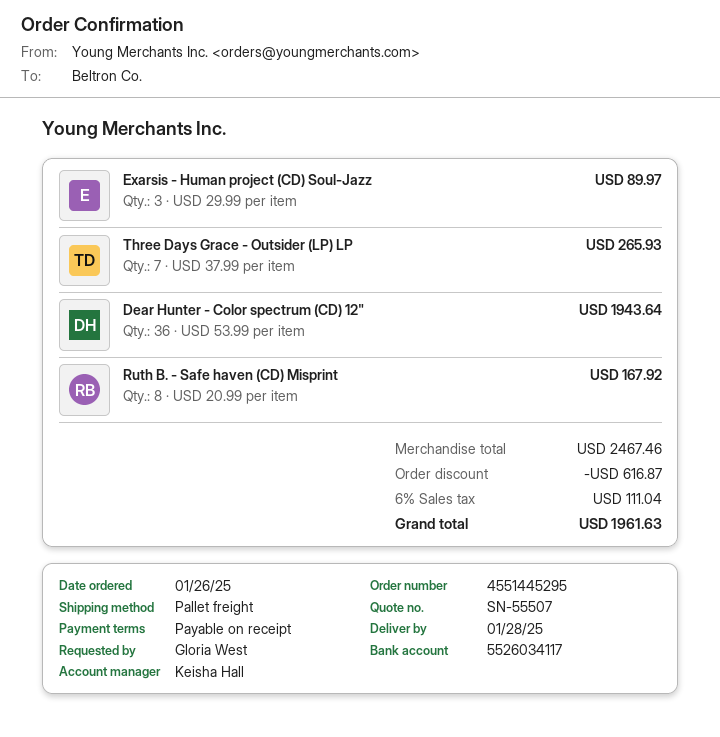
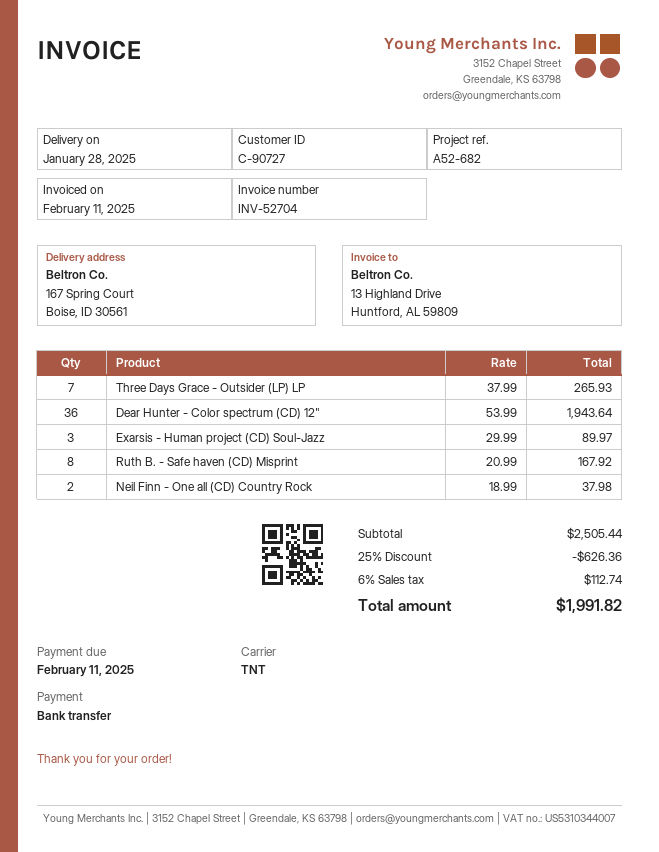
shipping method: pallet freight -> TNT
Neil Finn - One all (CD) Country Rock: none -> 2 x 18.99 = 37.98
subtotal: 2467.46 -> 2505.44
discount: 616.87 -> 626.36
tax: 6% = 111.04 -> 6% = 112.74
total: 1961.63 -> 1991.82

